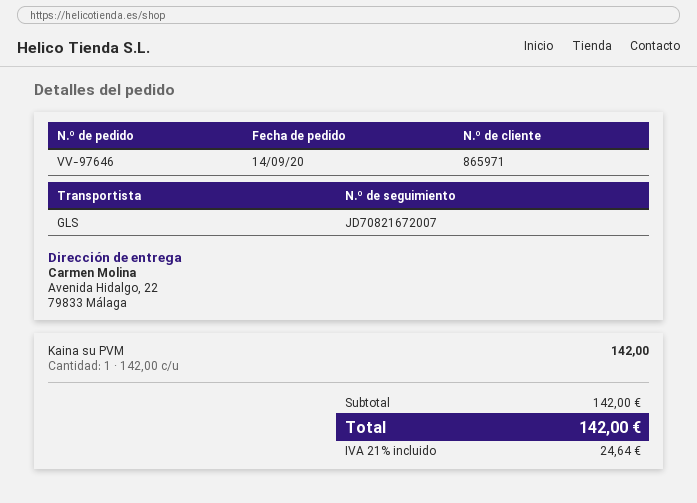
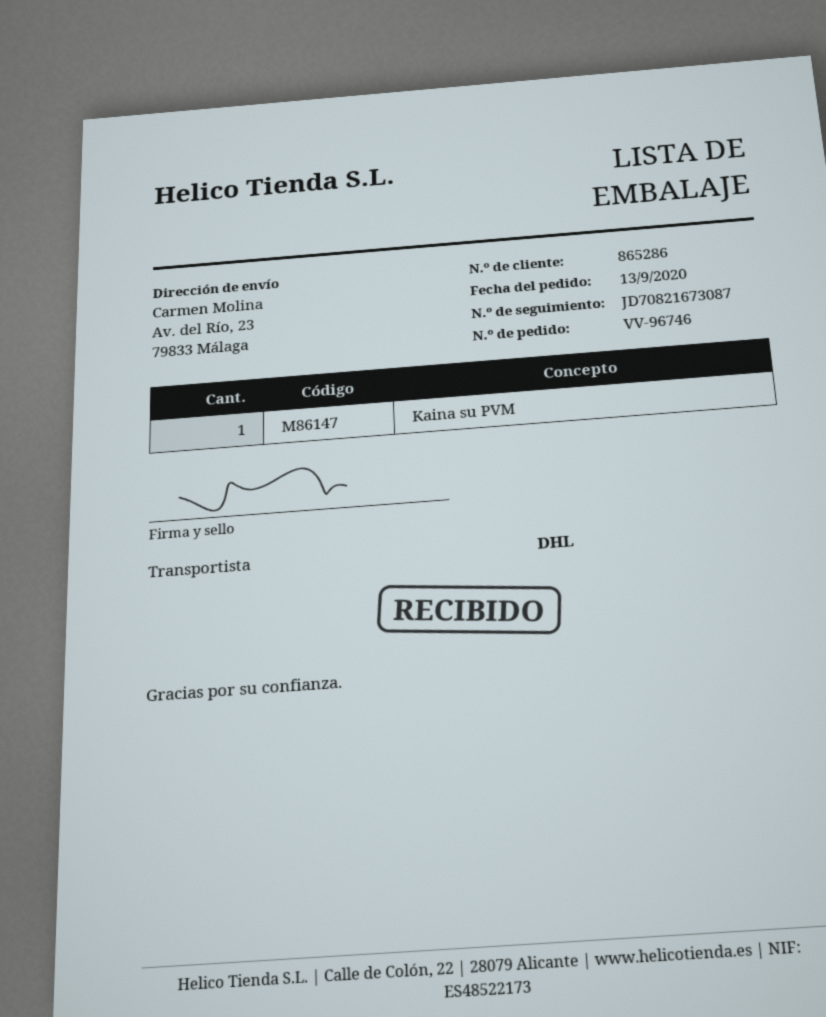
order number: VV-97646 -> VV-96746
order date: 2020-09-14 -> 2020-09-13
customer number: 865971 -> 865286
shipping method: GLS -> DHL
tracking number: JD70821672007 -> JD70821673087
ship to: Avenida Hidalgo, 22, 79833 Málaga -> Av. del Río, 23, 79833 Málaga

